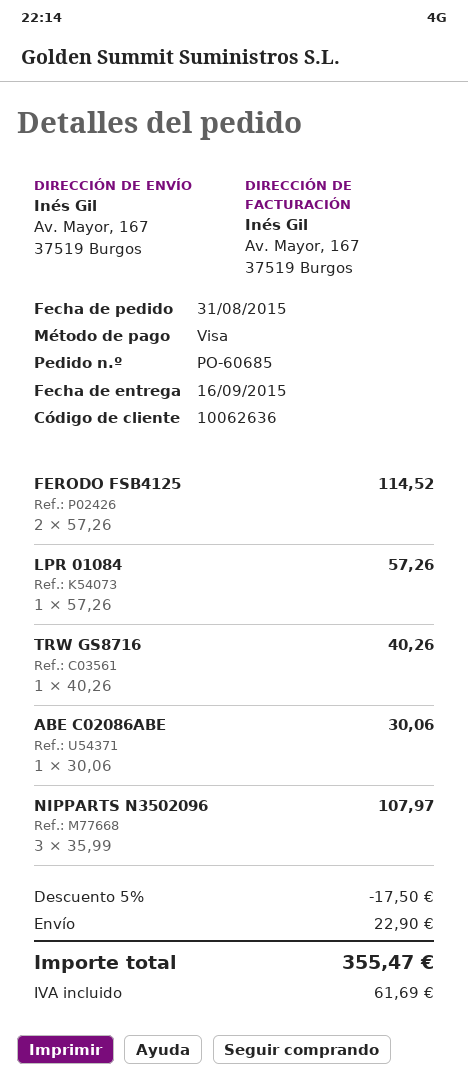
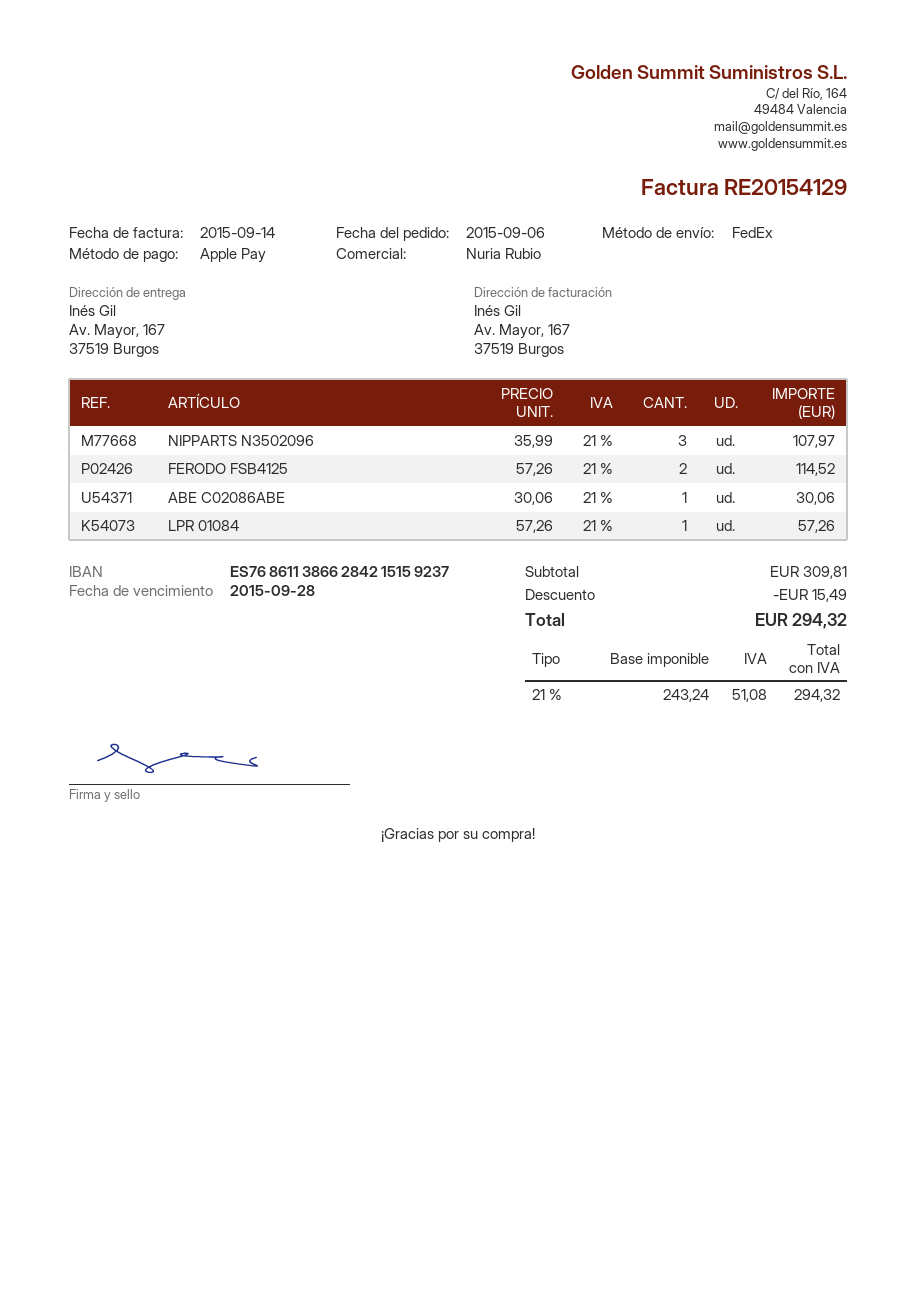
order date: 2015-08-31 -> 2015-09-06
payment method: Visa -> Apple Pay
TRW GS8716: 1 x 40.26 = 40.26 -> none
discount: 17.50 -> 15.49
shipping: 22.90 -> none
tax: 61.69 -> 51.08
total: 355.47 -> 294.32

